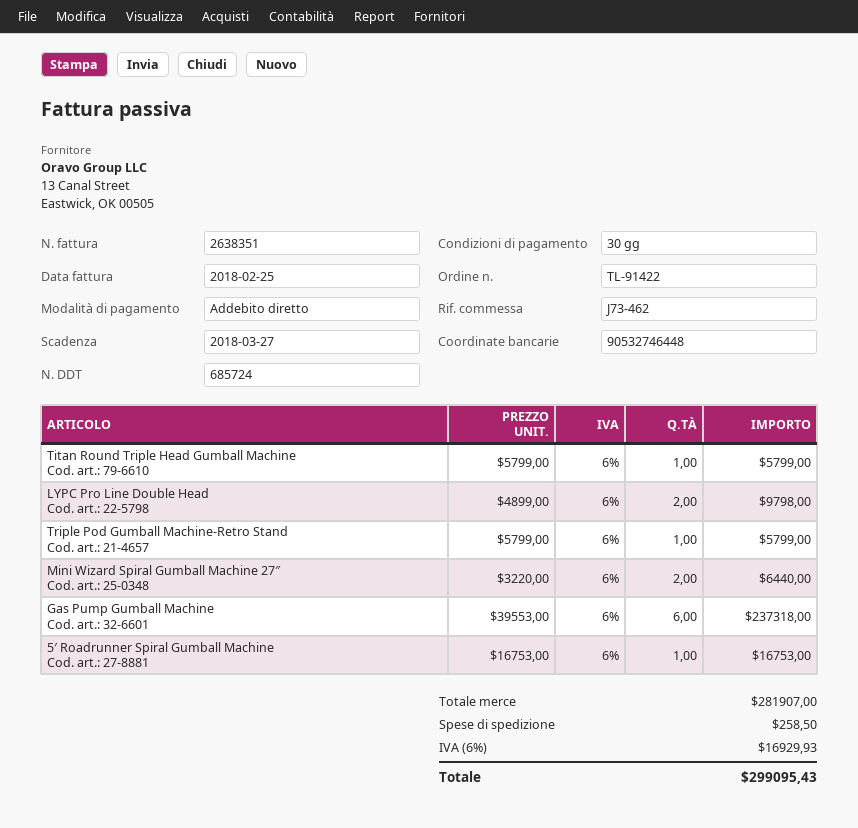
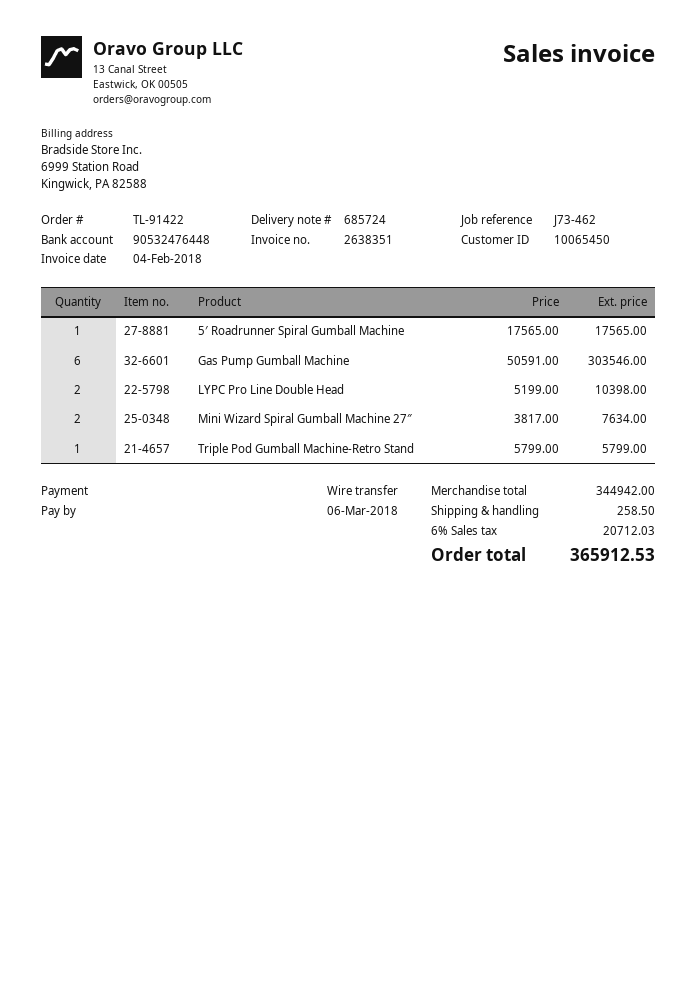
invoice date: 2018-02-25 -> 2018-02-04
due date: 2018-03-27 -> 2018-03-06
payment method: direct debit -> bank transfer
bank account: 90532746448 -> 90532476448
Titan Round Triple Head Gumball Machine: 1 x 5799.00 = 5799.00 -> none
LYPC Pro Line Double Head: 2 x 4899.00 = 9798.00 -> 2 x 5199.00 = 10398.00
Mini Wizard Spiral Gumball Machine 27″: 2 x 3220.00 = 6440.00 -> 2 x 3817.00 = 7634.00
Gas Pump Gumball Machine: 6 x 39553.00 = 237318.00 -> 6 x 50591.00 = 303546.00
5′ Roadrunner Spiral Gumball Machine: 1 x 16753.00 = 16753.00 -> 1 x 17565.00 = 17565.00
subtotal: 281907.00 -> 344942.00
tax: 6% = 16929.93 -> 6% = 20712.03
total: 299095.43 -> 365912.53

